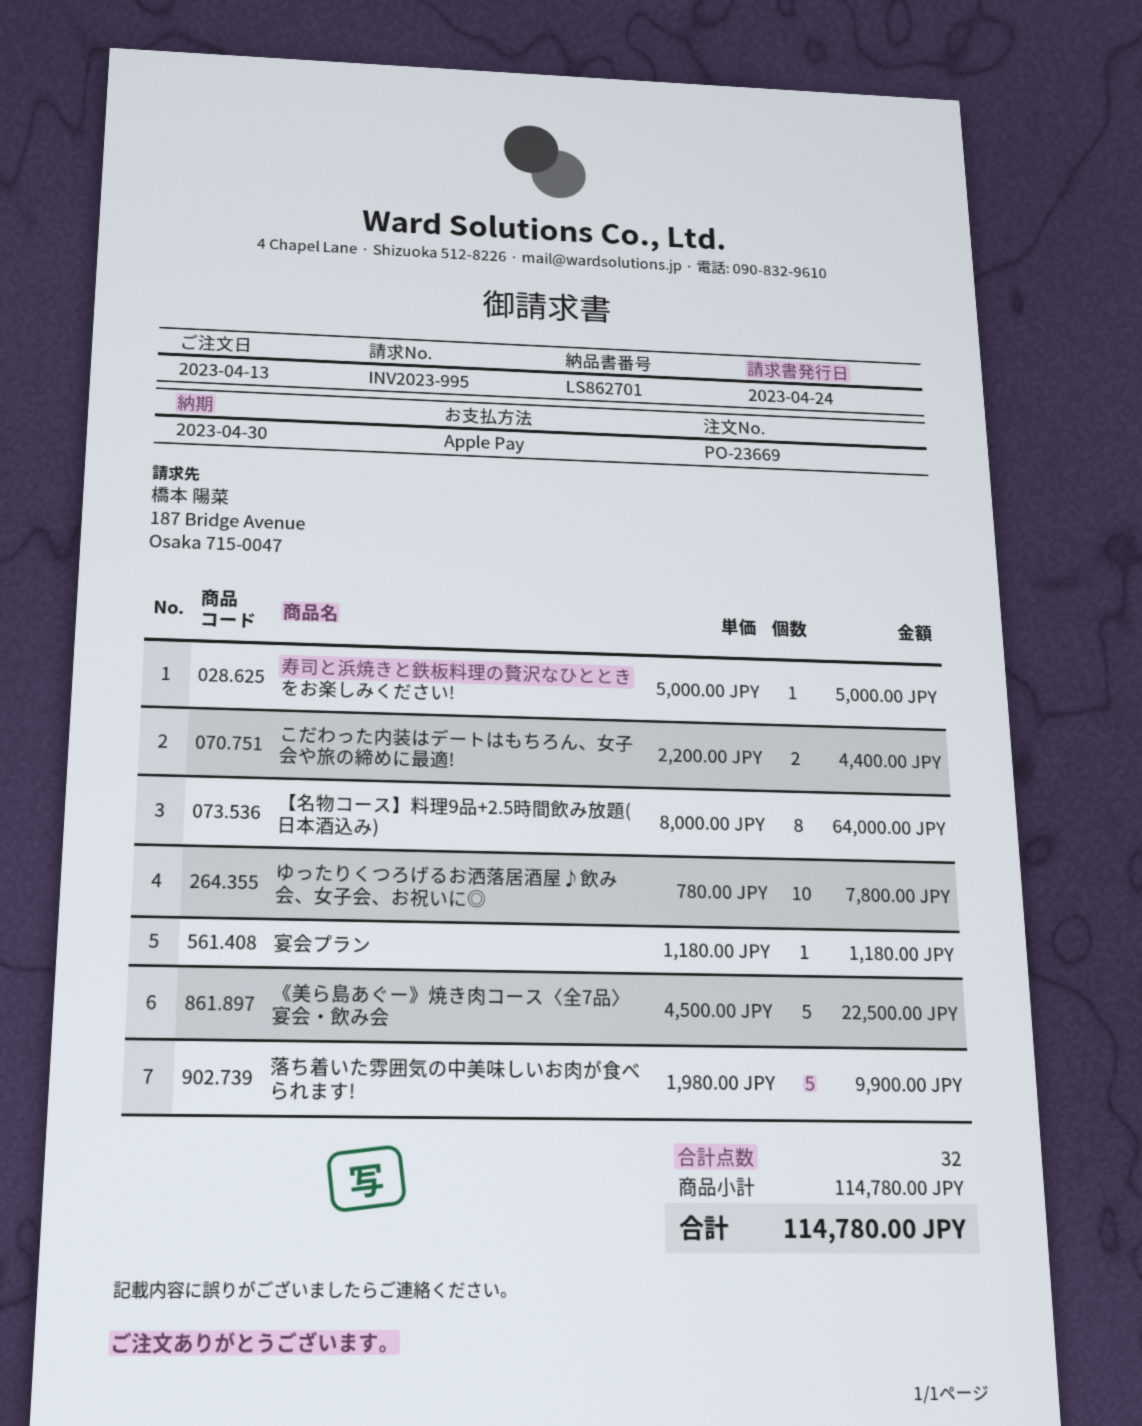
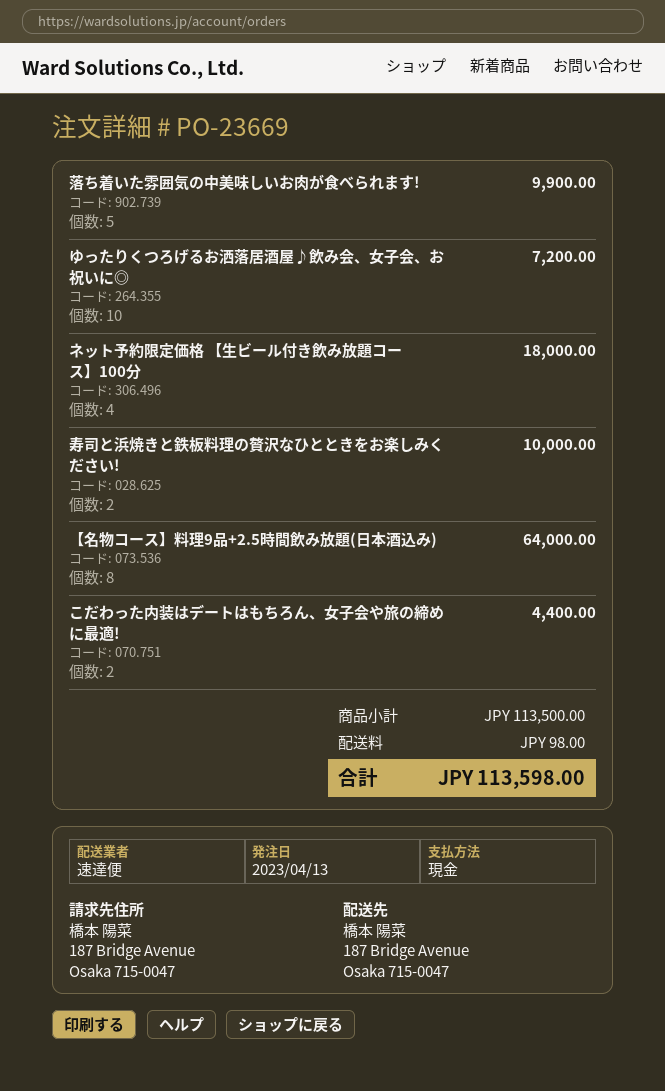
payment method: Apple Pay -> cash
寿司と浜焼きと鉄板料理の贅沢なひとときをお楽しみください!: 1 for 5000.00 -> 2 for 10000.00
ゆったりくつろげるお洒落居酒屋♪飲み会、女子会、お祝いに◎: 10 for 7800.00 -> 10 for 7200.00
宴会プラン: 1 for 1180.00 -> none
《美ら島あぐー》焼き肉コース〈全7品〉宴会・飲み会: 5 for 22500.00 -> none
ネット予約限定価格 【生ビール付き飲み放題コース】100分: none -> 4 for 18000.00
subtotal: 114780.00 -> 113500.00
shipping: none -> 98.00
total: 114780.00 -> 113598.00

